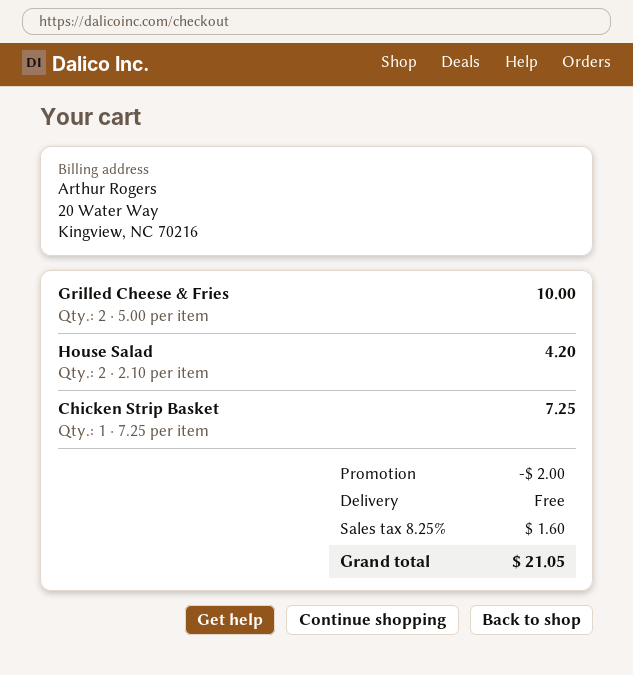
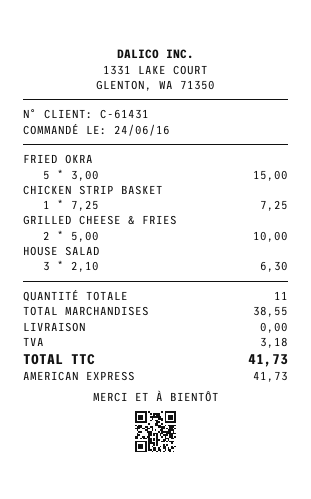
House Salad: 2 x 2.10 = 4.20 -> 3 x 2.10 = 6.30
FRIED OKRA: none -> 5 x 3.00 = 15.00
discount: 2.00 -> none
tax: 1.60 -> 3.18
total: 21.05 -> 41.73

